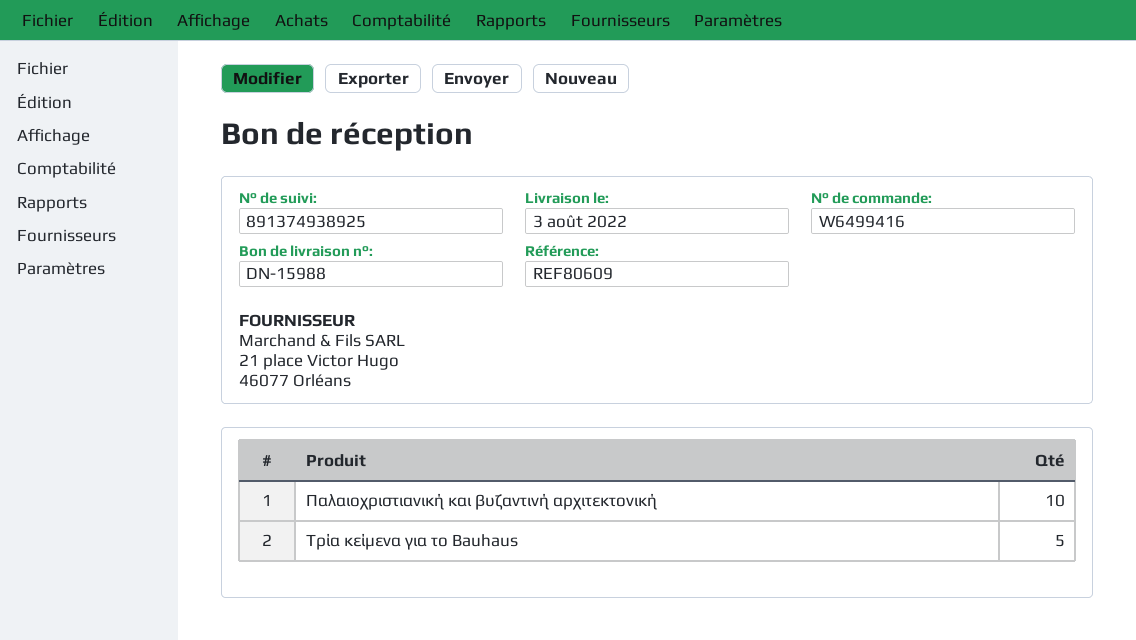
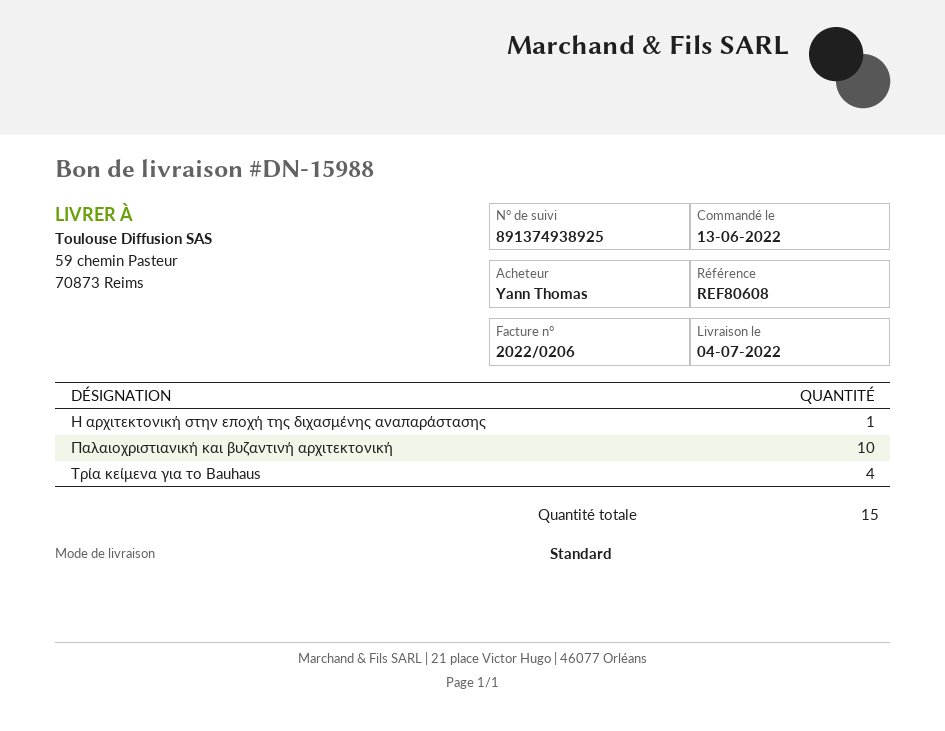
delivery date: 2022-08-03 -> 2022-07-04
reference: REF80609 -> REF80608
Τρία κείμενα για το Bauhaus: 5 -> 4
Η αρχιτεκτονική στην εποχή της διχασμένης αναπαράστασης: none -> 1

